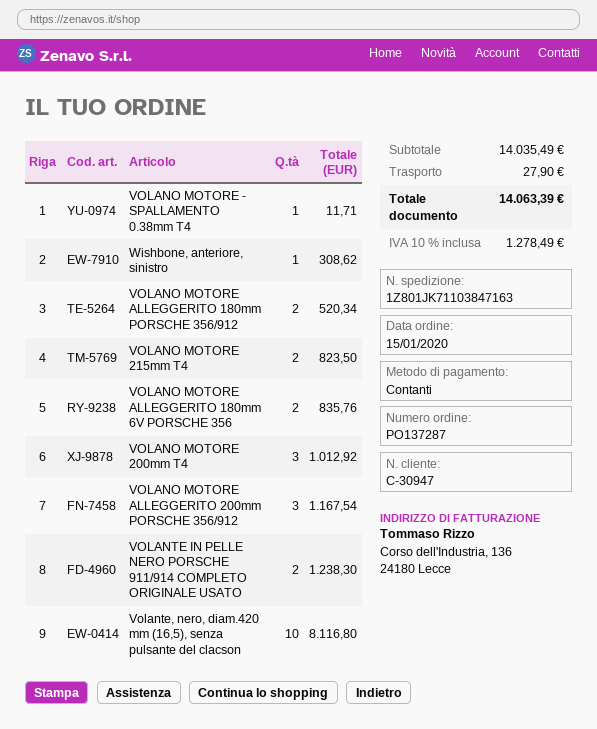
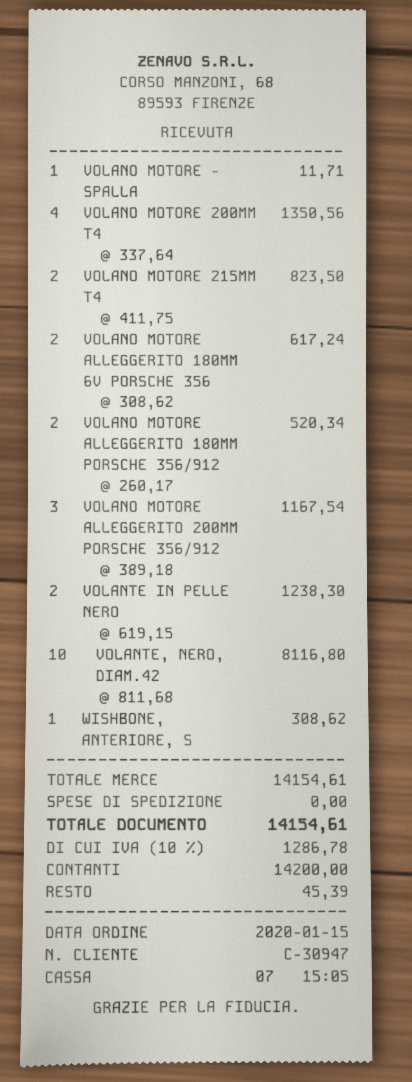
VOLANO MOTORE ALLEGGERITO 180mm 6V PORSCHE 356: 2 for 835.76 -> 2 for 617.24
VOLANO MOTORE 200mm T4: 3 for 1012.92 -> 4 for 1350.56
subtotal: 14035.49 -> 14154.61
shipping: 27.90 -> 0.00
tax: 10% = 1278.49 -> 10% = 1286.78
total: 14063.39 -> 14154.61

